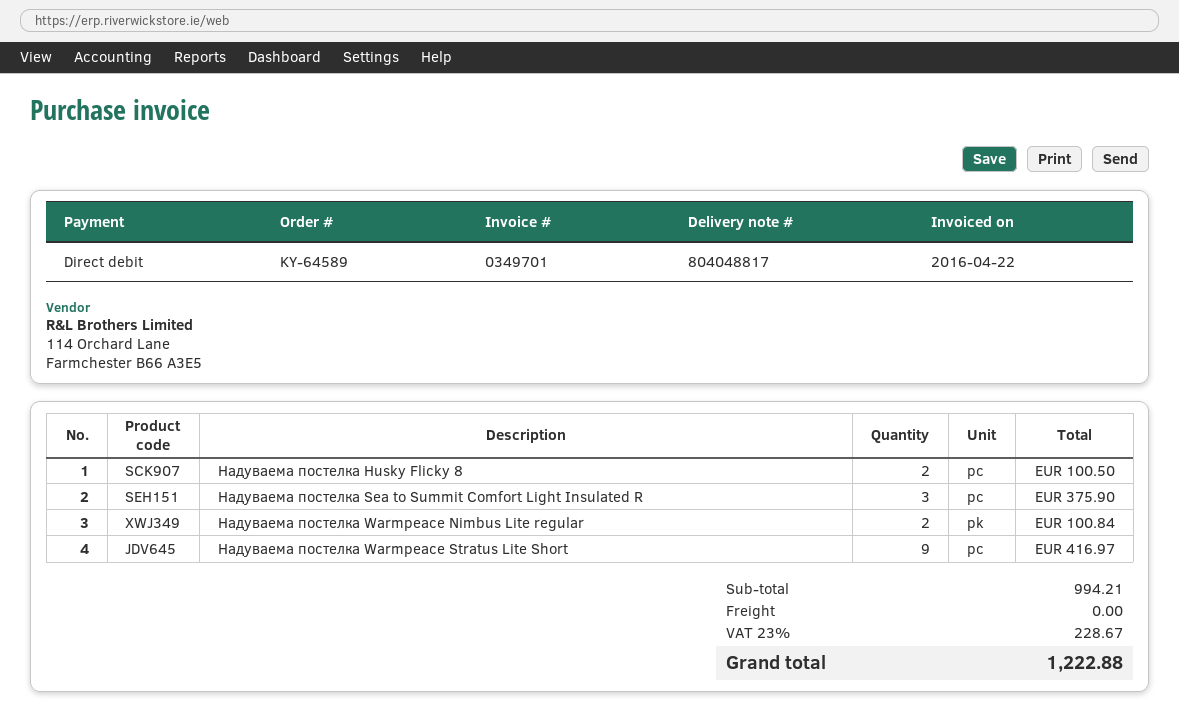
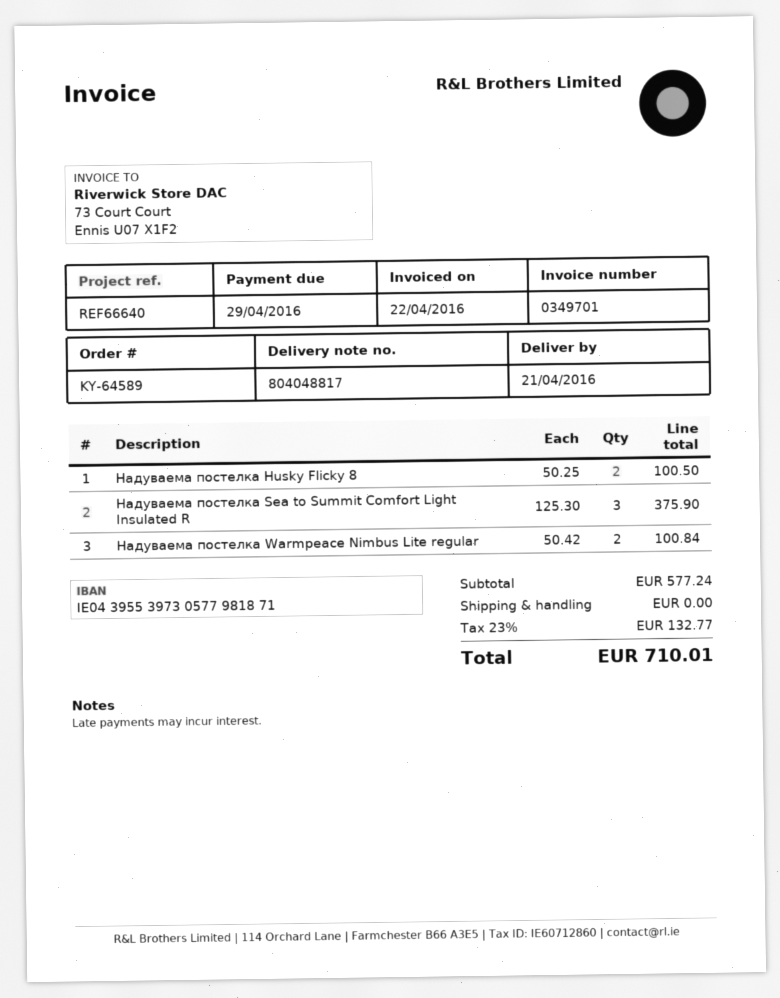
Надуваема постелка Warmpeace Stratus Lite Short: 9 for 416.97 -> none
subtotal: 994.21 -> 577.24
tax: 23% = 228.67 -> 23% = 132.77
total: 1222.88 -> 710.01

